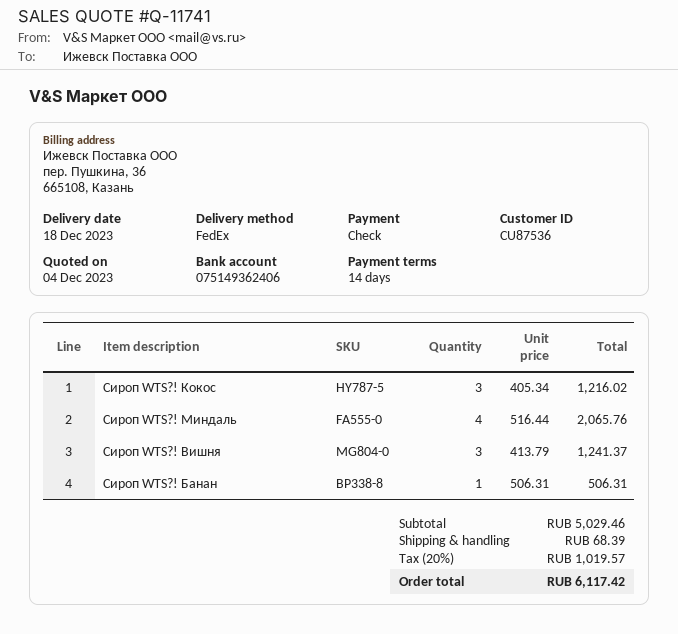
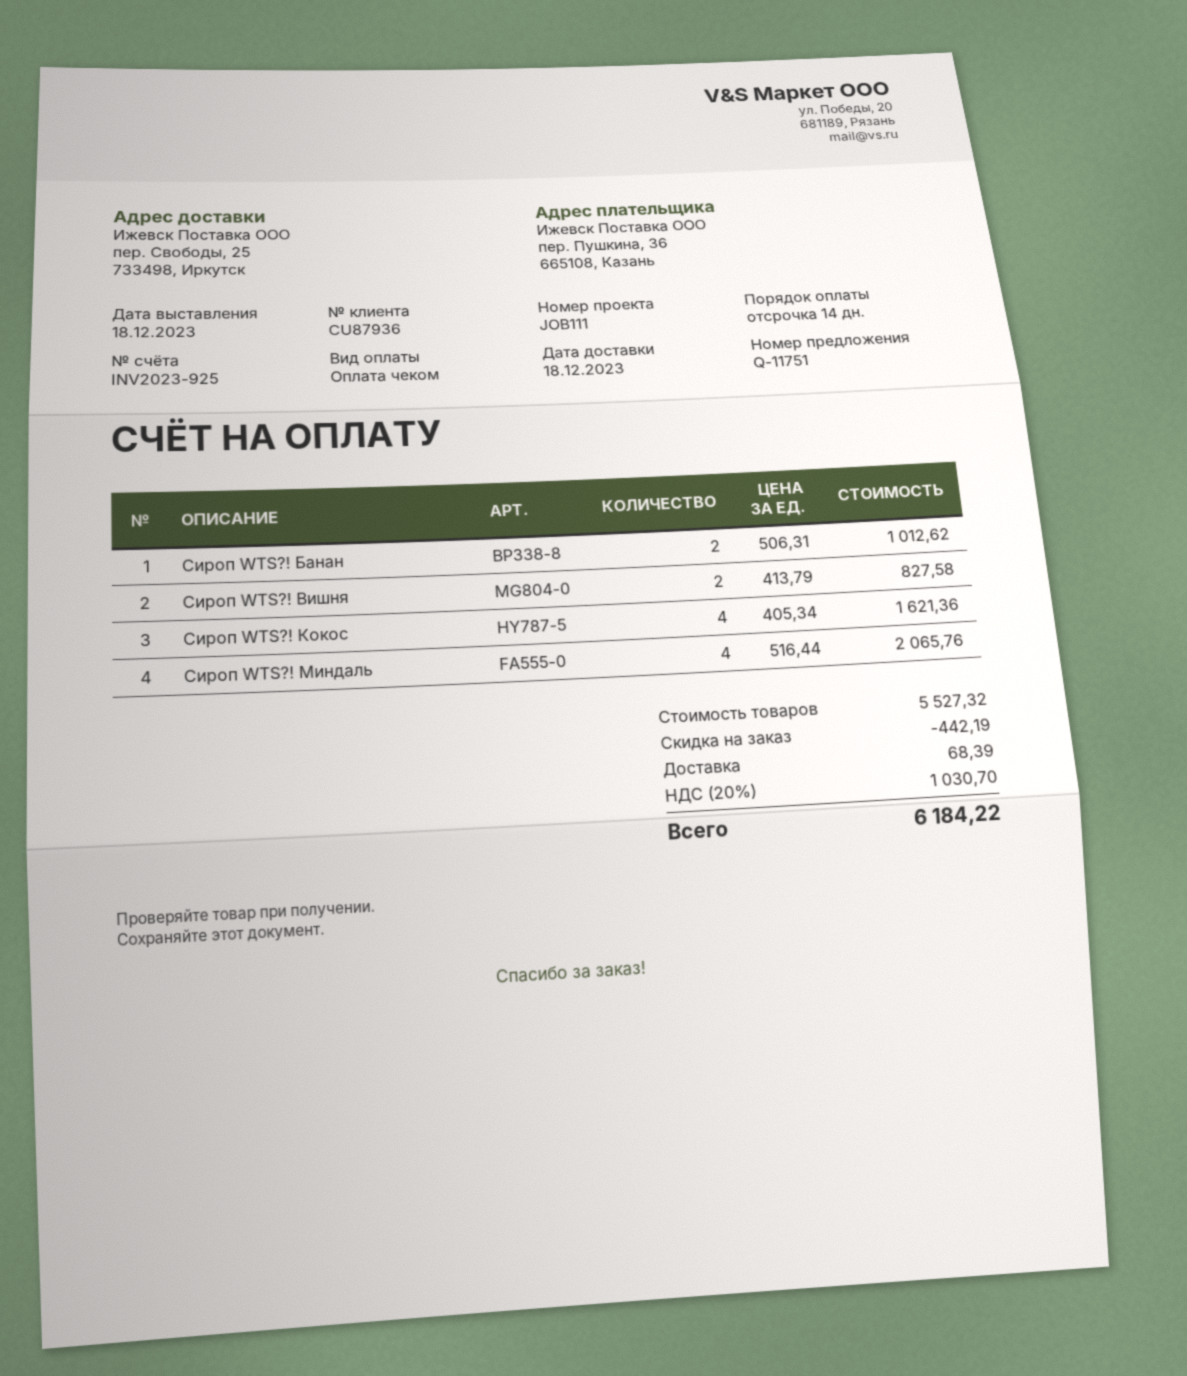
quote number: Q-11741 -> Q-11751
customer number: CU87536 -> CU87936
Сироп WTS?! Кокос: 3 x 405.34 = 1216.02 -> 4 x 405.34 = 1621.36
Сироп WTS?! Вишня: 3 x 413.79 = 1241.37 -> 2 x 413.79 = 827.58
Сироп WTS?! Банан: 1 x 506.31 = 506.31 -> 2 x 506.31 = 1012.62
subtotal: 5029.46 -> 5527.32
discount: none -> 442.19
tax: 20% = 1019.57 -> 20% = 1030.70
total: 6117.42 -> 6184.22

